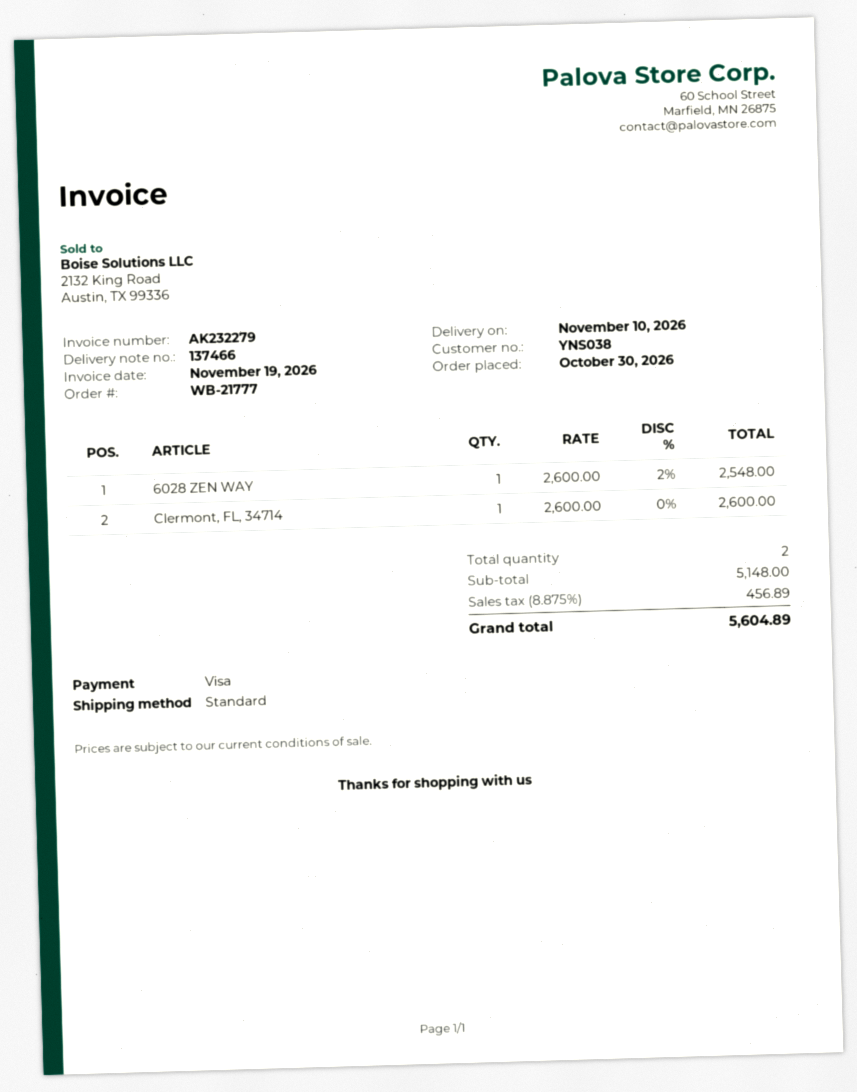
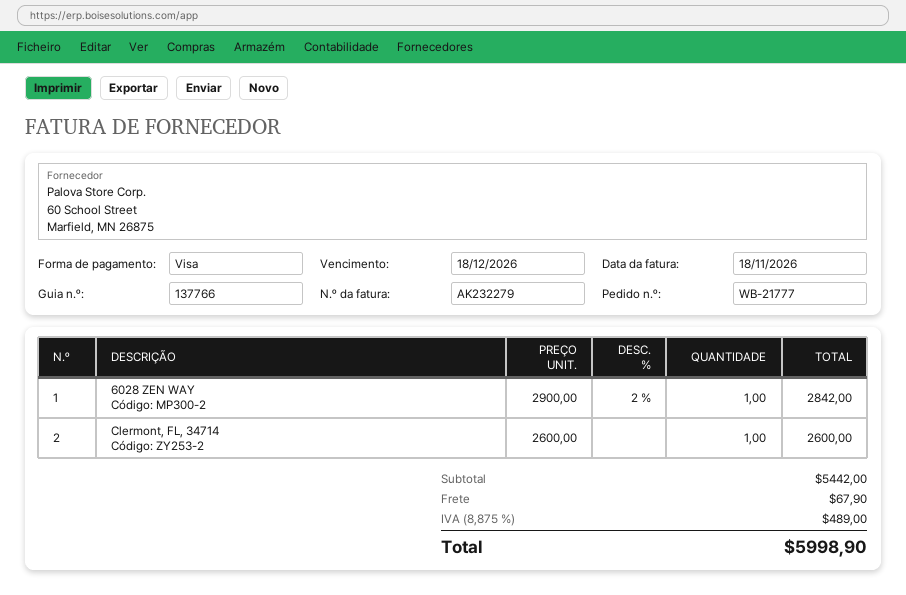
delivery note number: 137466 -> 137766
invoice date: 2026-11-19 -> 2026-11-18
6028 ZEN WAY: 1 x 2600.00 - 2% = 2548.00 -> 1 x 2900.00 - 2% = 2842.00
subtotal: 5148.00 -> 5442.00
shipping: none -> 67.90
tax: 8.875% = 456.89 -> 8.875% = 489.00
total: 5604.89 -> 5998.90

